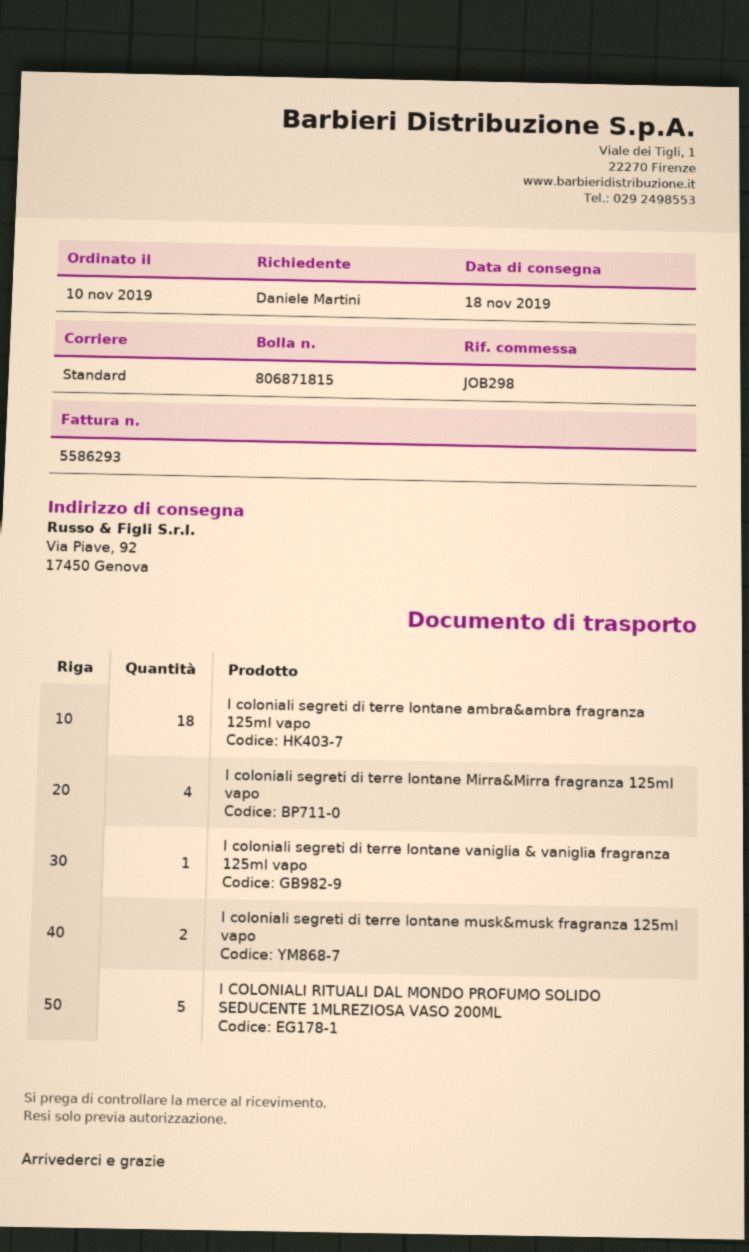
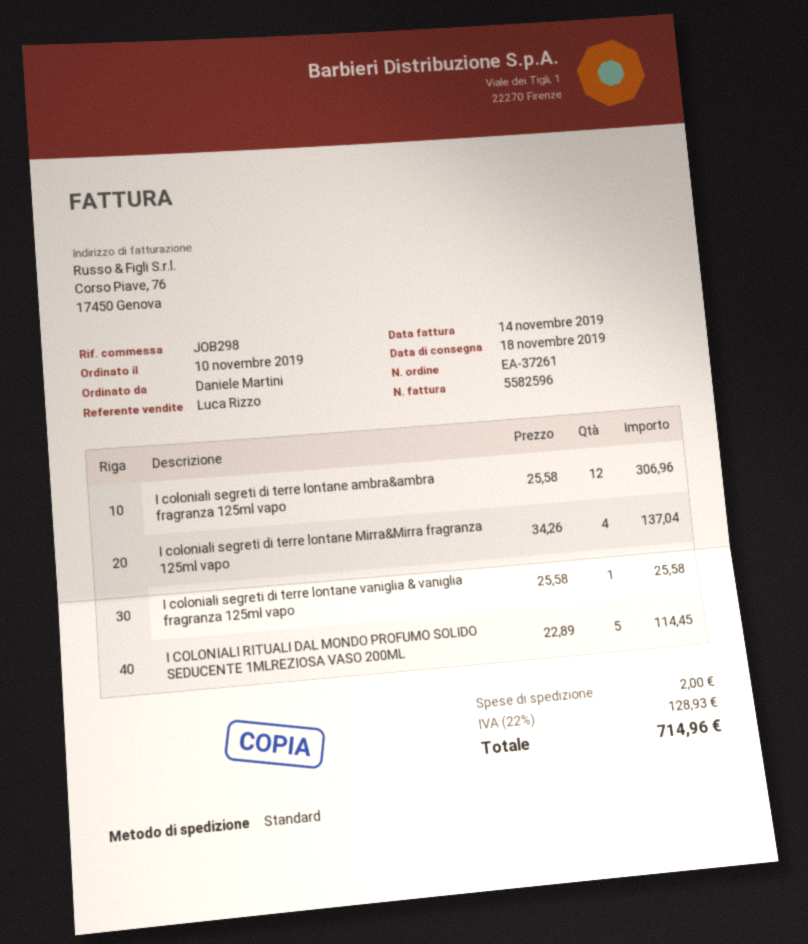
invoice number: 5586293 -> 5582596
I coloniali segreti di terre lontane ambra&ambra fragranza 125ml vapo: 18 -> 12
I coloniali segreti di terre lontane musk&musk fragranza 125ml vapo: 2 -> none

